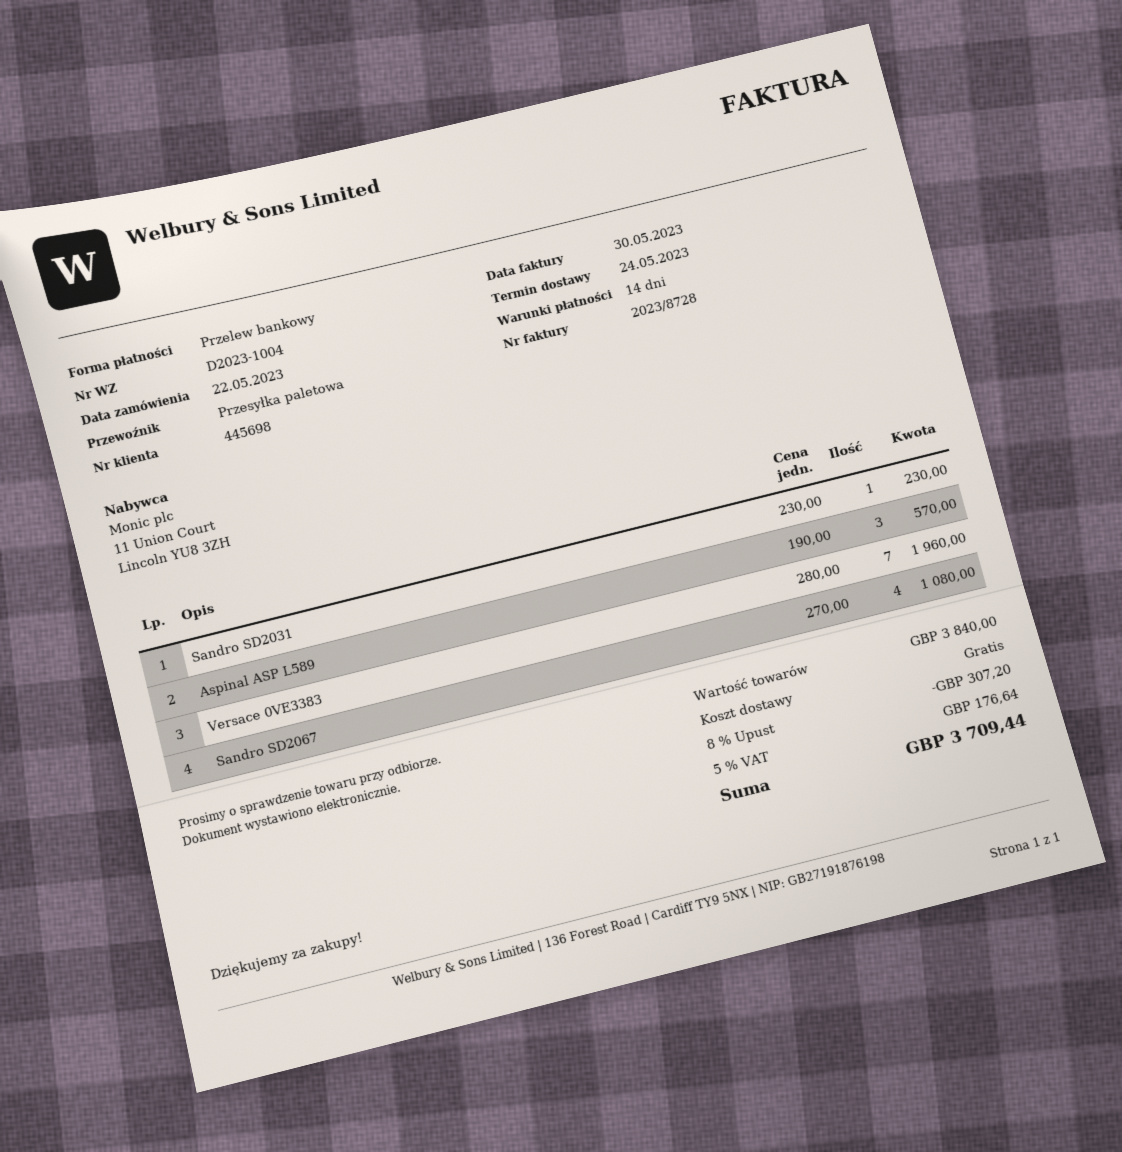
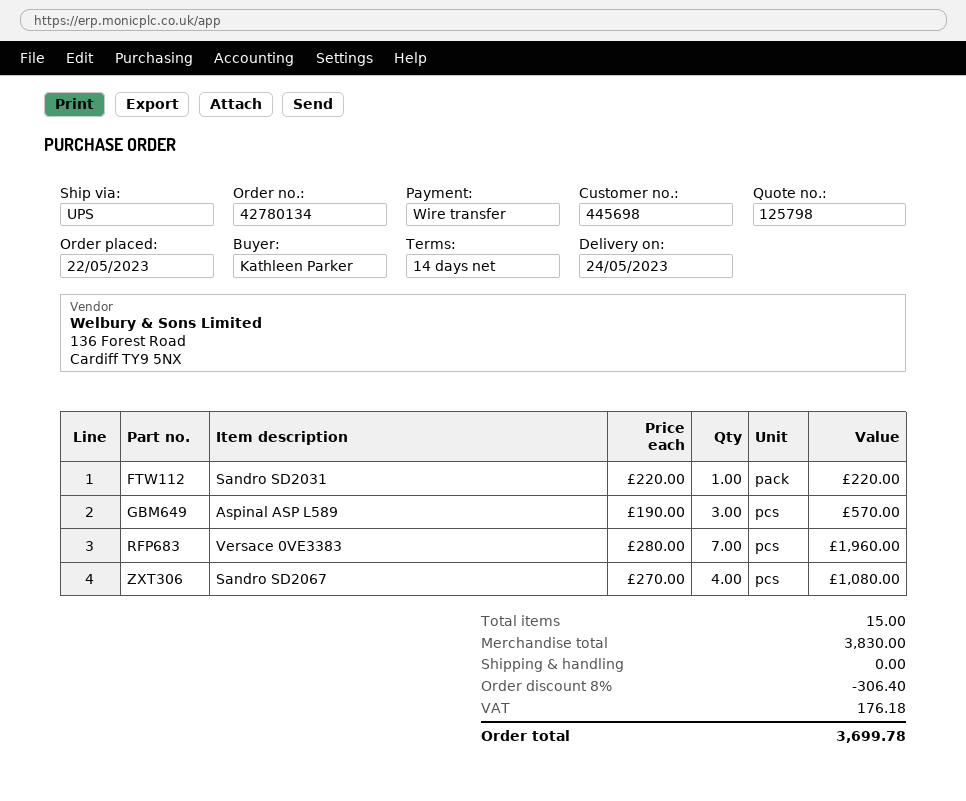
shipping method: pallet freight -> UPS
Sandro SD2031: 1 x 230.00 = 230.00 -> 1 x 220.00 = 220.00
subtotal: 3840.00 -> 3830.00
discount: 8% = 307.20 -> 8% = 306.40
tax: 176.64 -> 176.18
total: 3709.44 -> 3699.78

